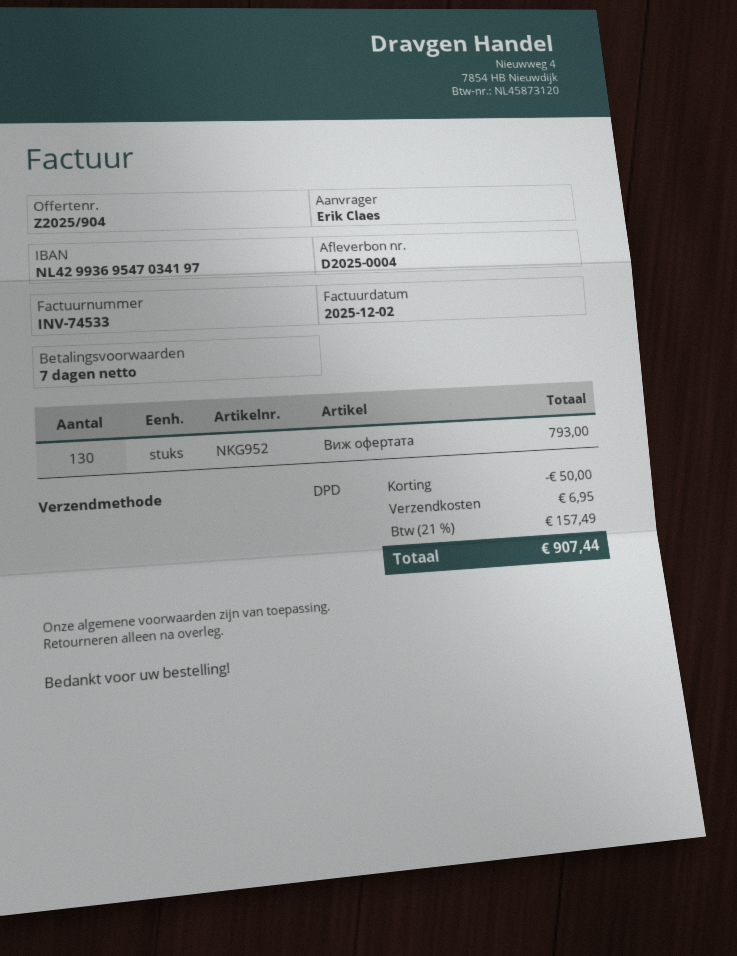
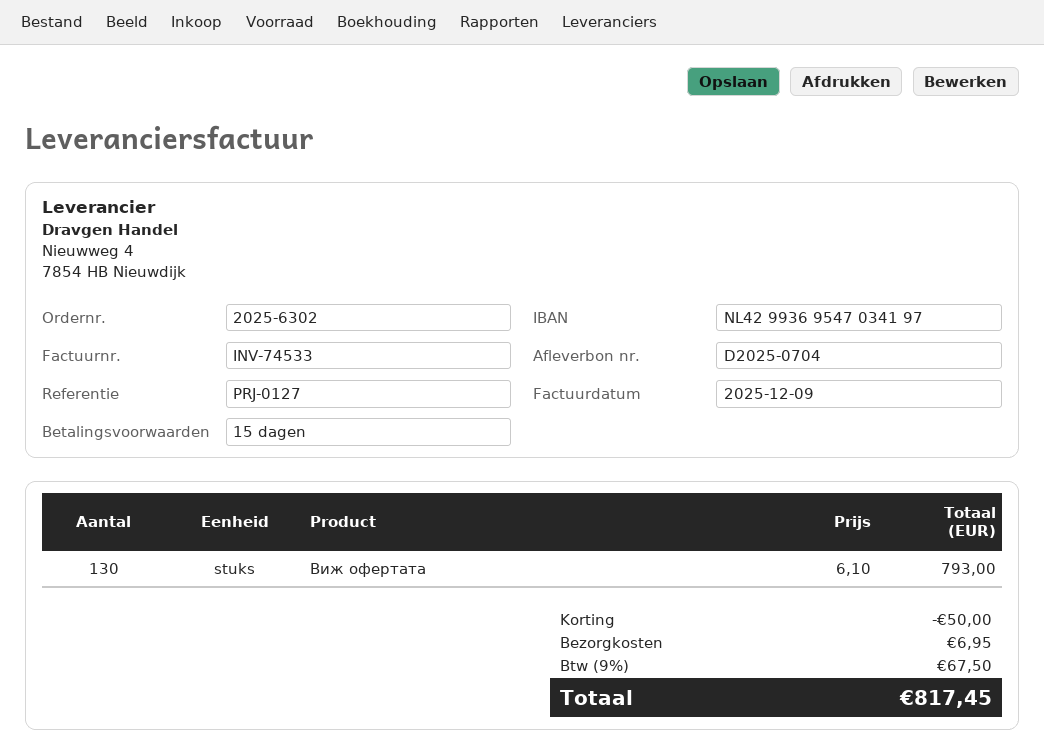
delivery note number: D2025-0004 -> D2025-0704
invoice date: 2025-12-02 -> 2025-12-09
payment terms: 7 days -> 15 days
tax: 21% = 157.49 -> 9% = 67.50
total: 907.44 -> 817.45

